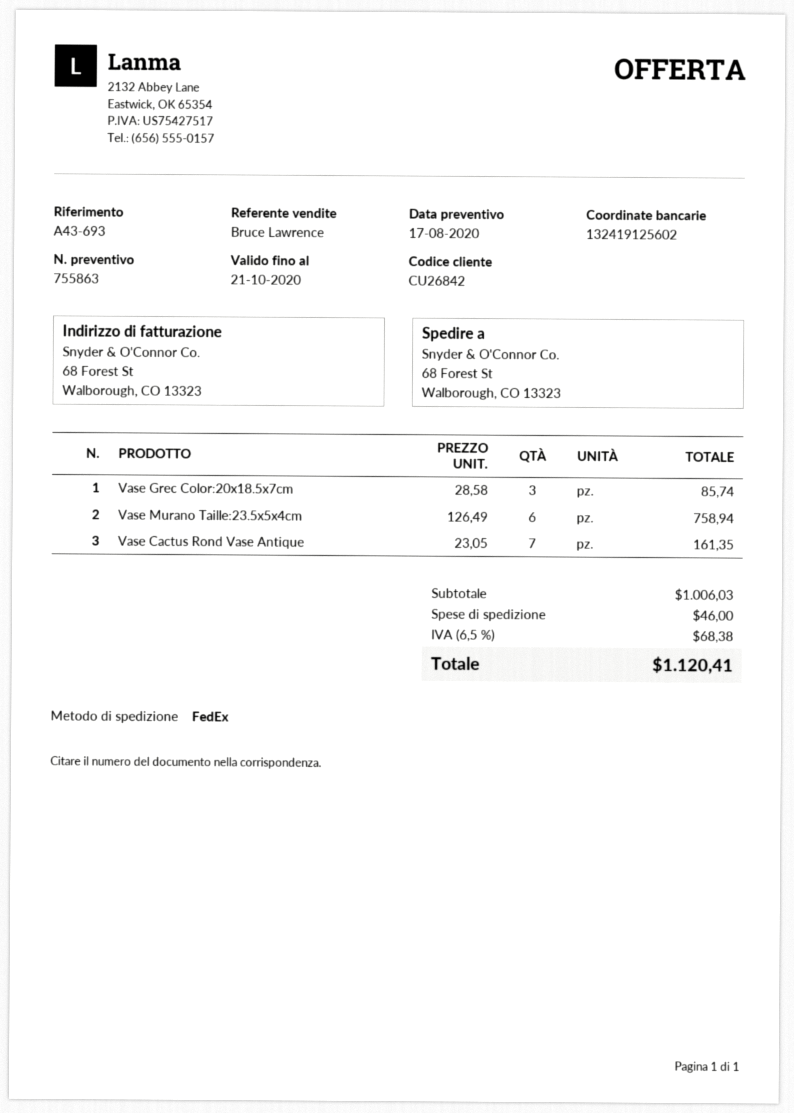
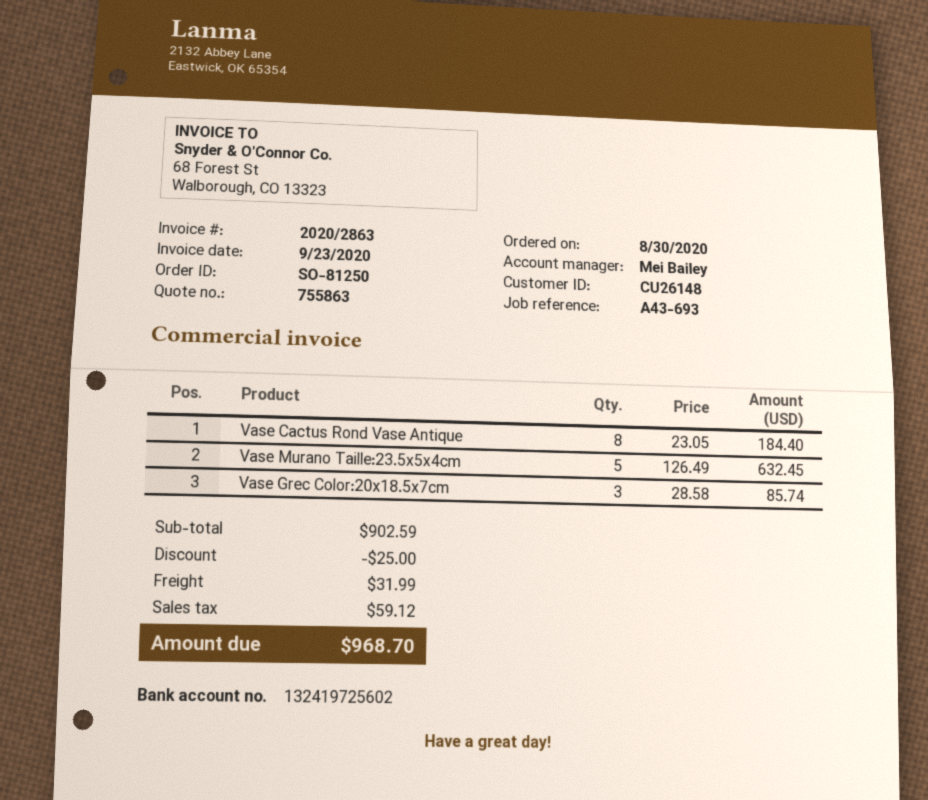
customer number: CU26842 -> CU26148
sales rep: Bruce Lawrence -> Mei Bailey
bank account: 132419125602 -> 132419725602
Vase Murano Taille:23.5x5x4cm: 6 x 126.49 = 758.94 -> 5 x 126.49 = 632.45
Vase Cactus Rond Vase Antique: 7 x 23.05 = 161.35 -> 8 x 23.05 = 184.40
subtotal: 1006.03 -> 902.59
discount: none -> 25.00
shipping: 46.00 -> 31.99
tax: 68.38 -> 59.12
total: 1120.41 -> 968.70

